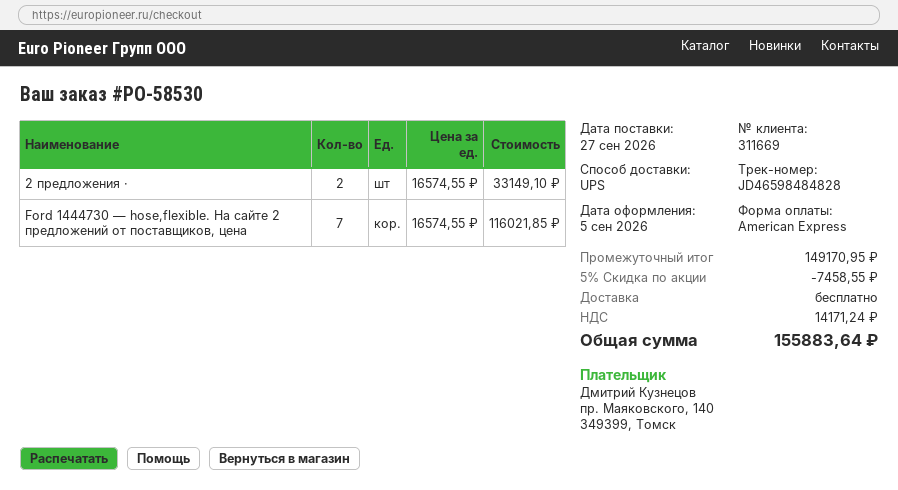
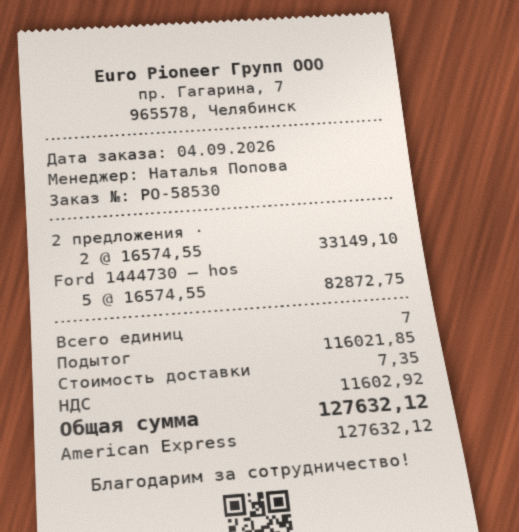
order date: 2026-09-05 -> 2026-09-04
Ford 1444730 — hose,flexible. На сайте 2 предложений от поставщиков, цена: 7 x 16574.55 = 116021.85 -> 5 x 16574.55 = 82872.75
subtotal: 149170.95 -> 116021.85
discount: 5% = 7458.55 -> none
shipping: 0.00 -> 7.35
tax: 14171.24 -> 11602.92
total: 155883.64 -> 127632.12

